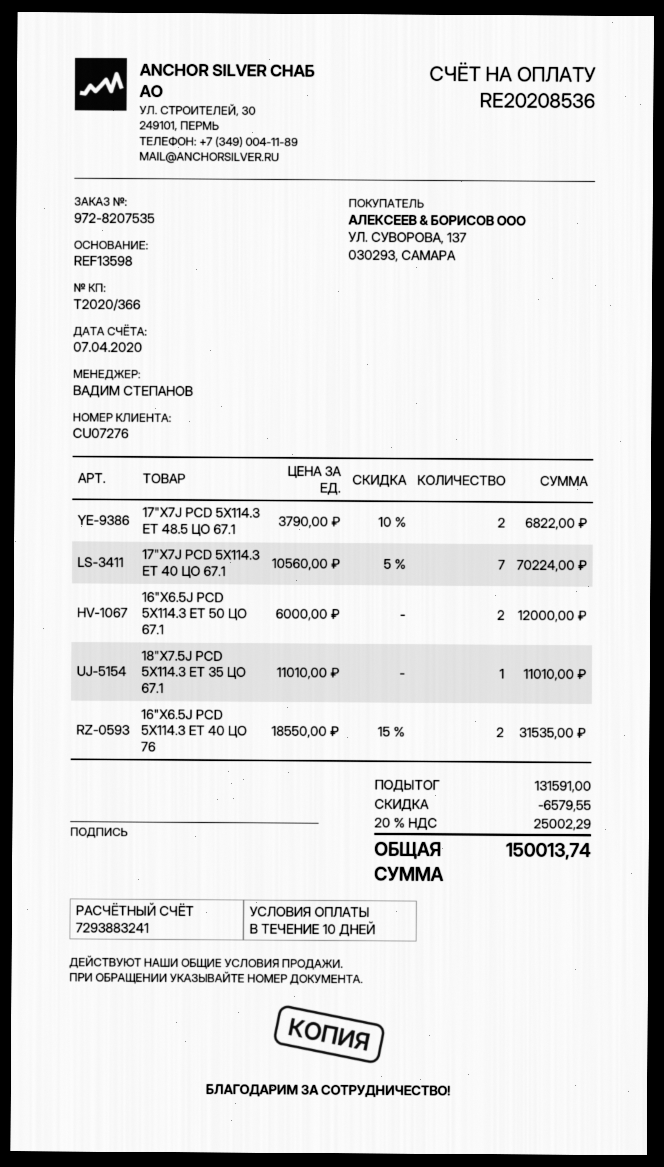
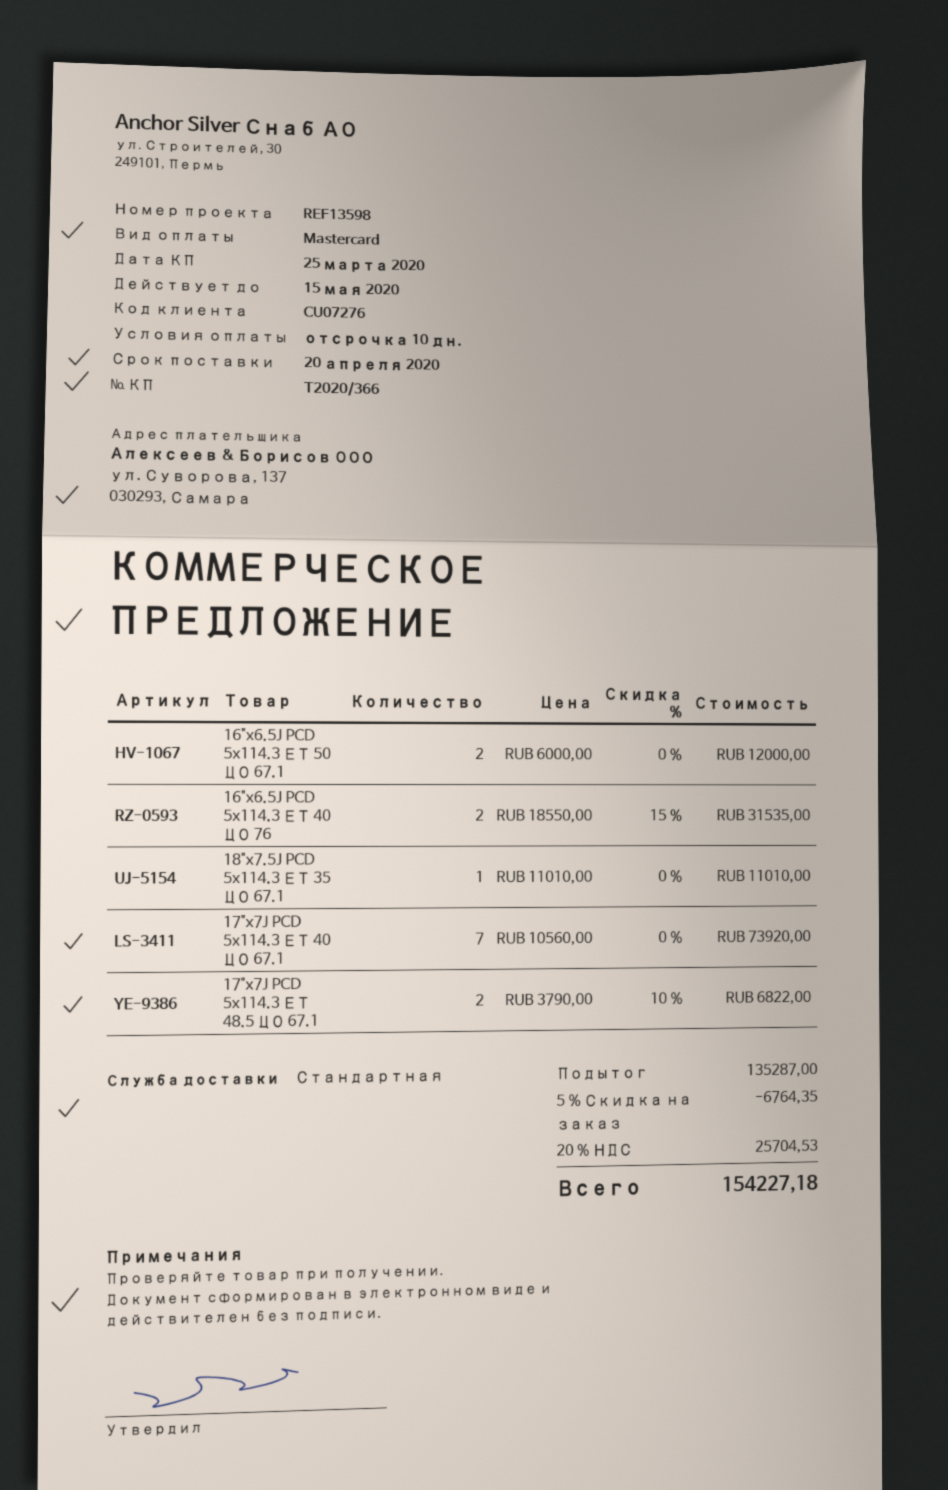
17"X7J PCD 5X114.3 ЕТ 40 ЦО 67.1: 7 x 10560.00 - 5% = 70224.00 -> 7 x 10560.00 = 73920.00
subtotal: 131591.00 -> 135287.00
discount: 6579.55 -> 6764.35
tax: 20% = 25002.29 -> 20% = 25704.53
total: 150013.74 -> 154227.18

